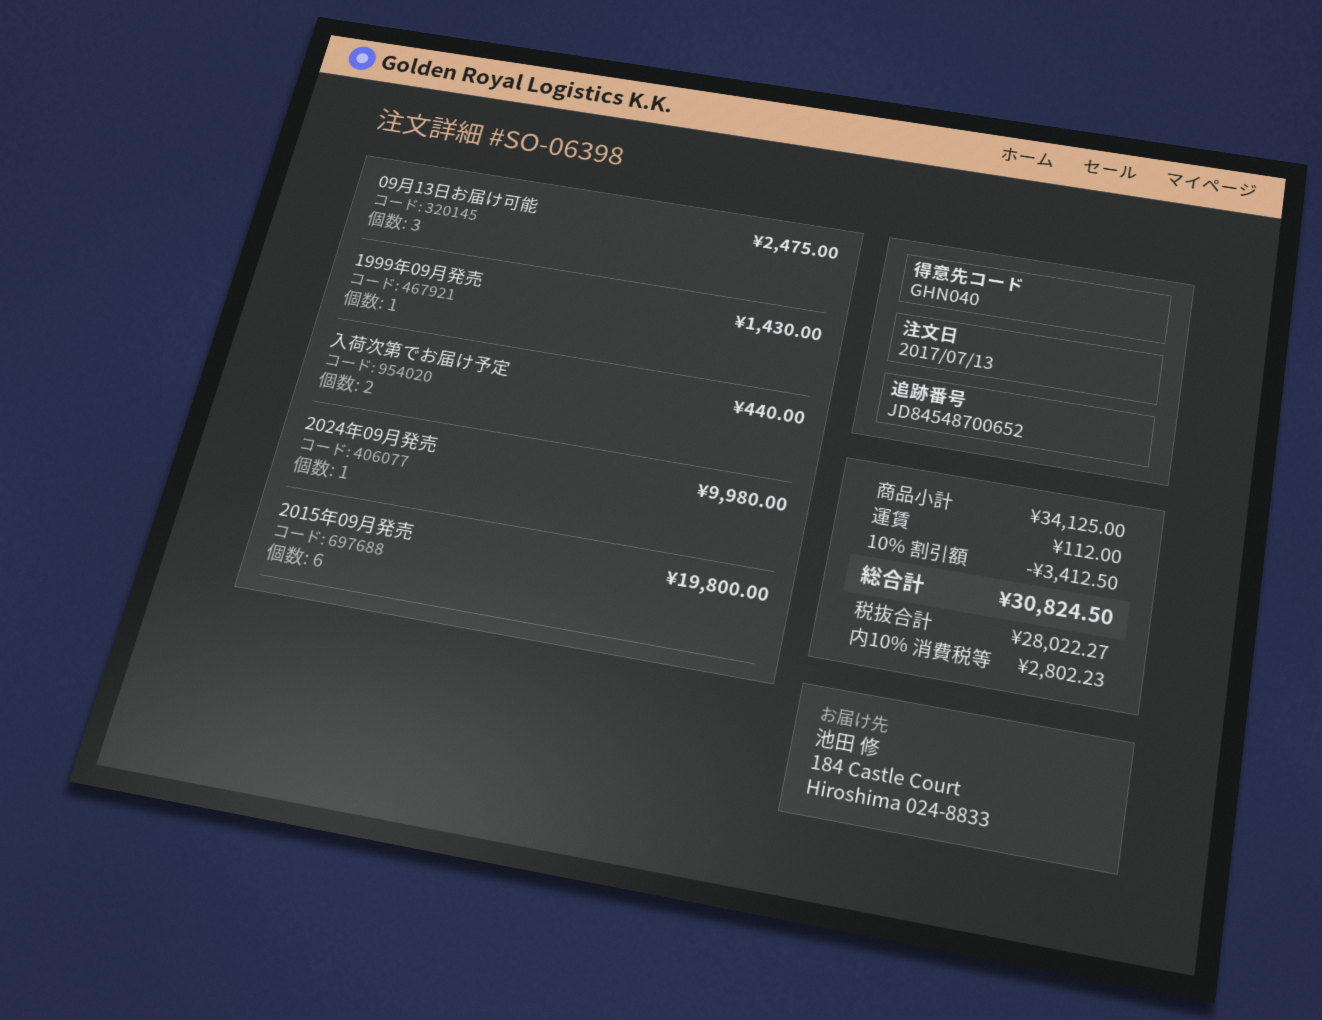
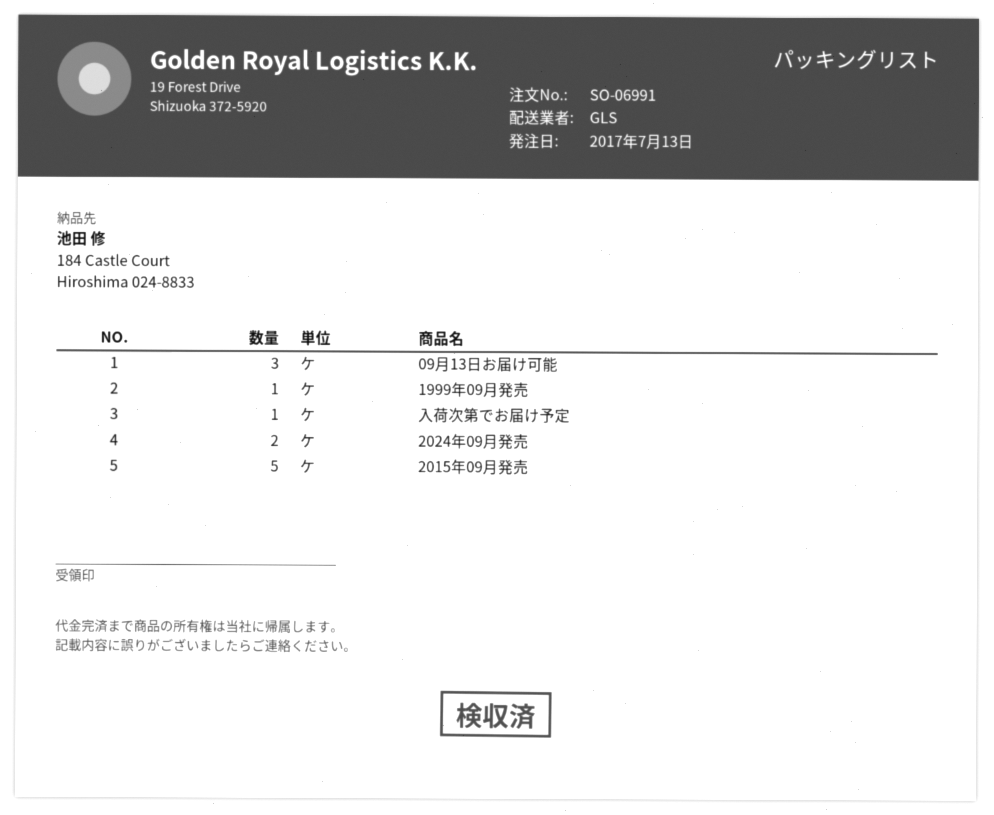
order number: SO-06398 -> SO-06991
入荷次第でお届け予定: 2 -> 1
2024年09月発売: 1 -> 2
2015年09月発売: 6 -> 5

